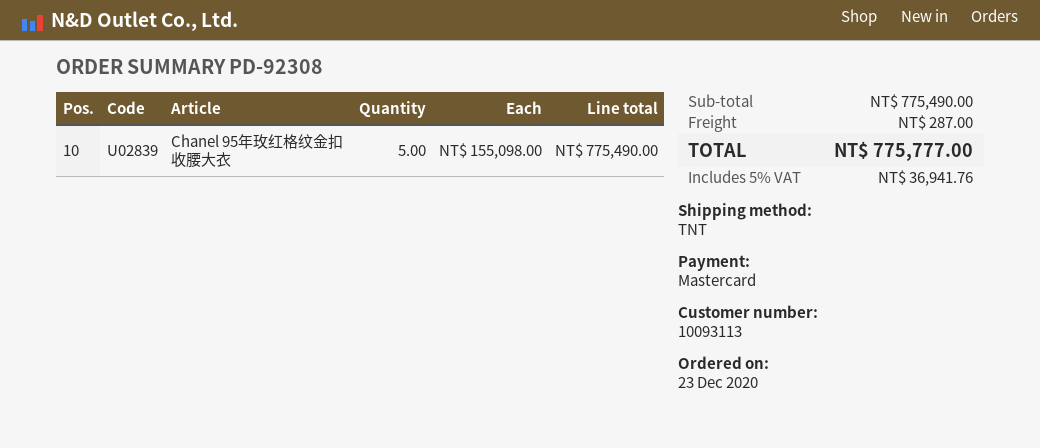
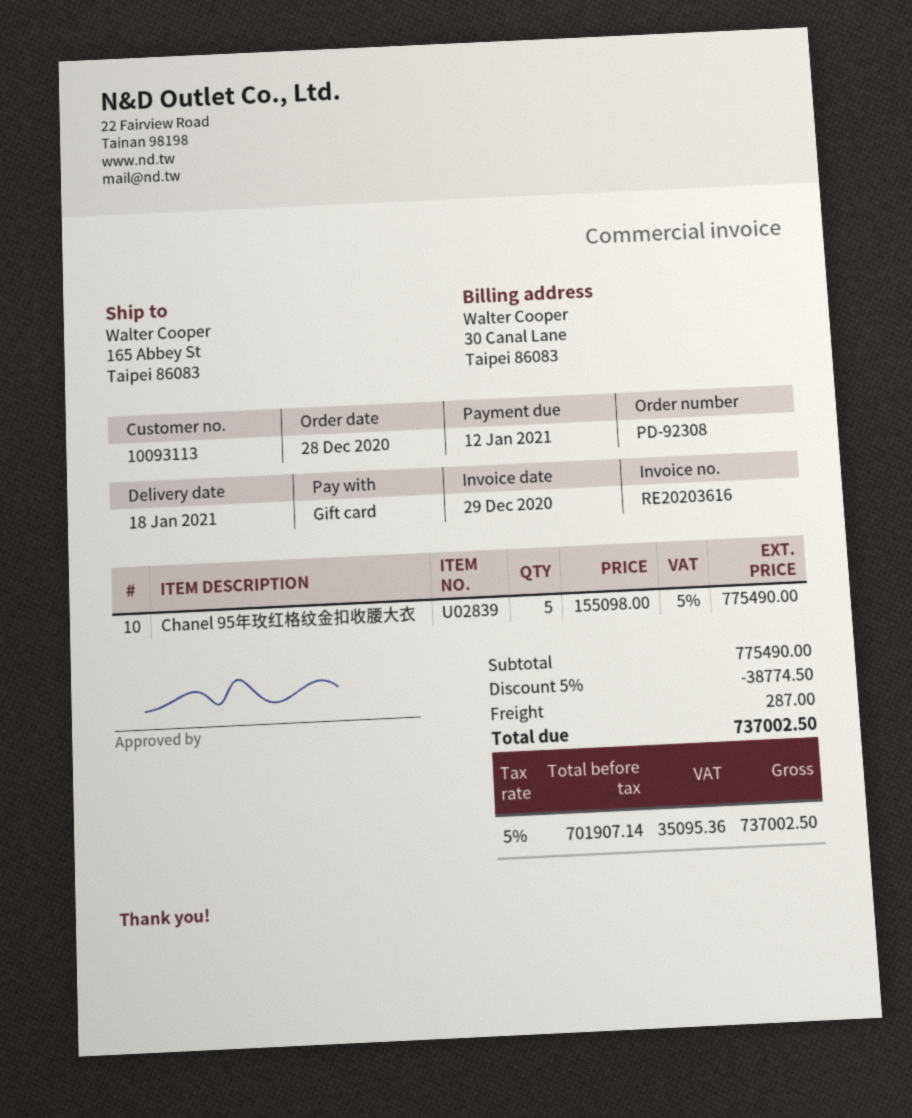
order date: 2020-12-23 -> 2020-12-28
payment method: Mastercard -> gift card
discount: none -> 5% = 38774.50
tax: 5% = 36941.76 -> 5% = 35095.36
total: 775777.00 -> 737002.50

